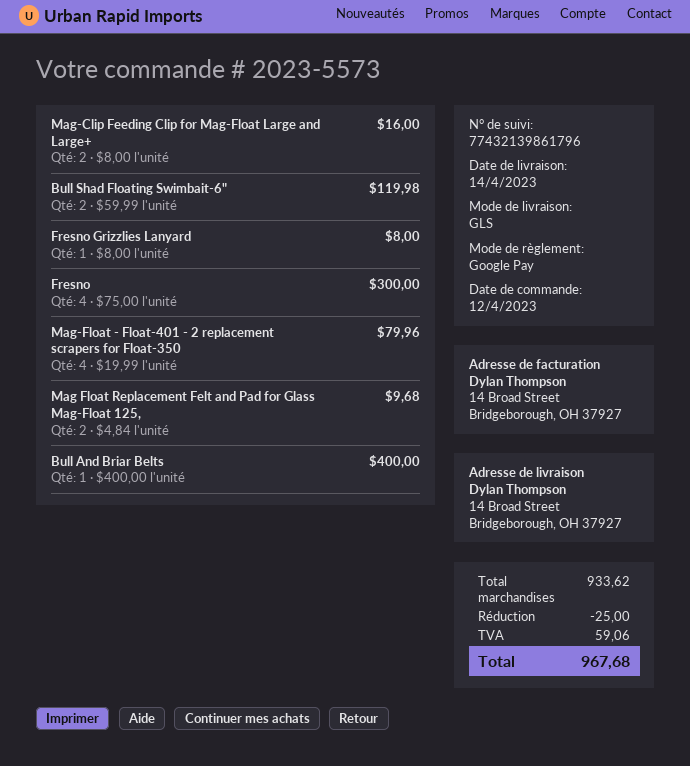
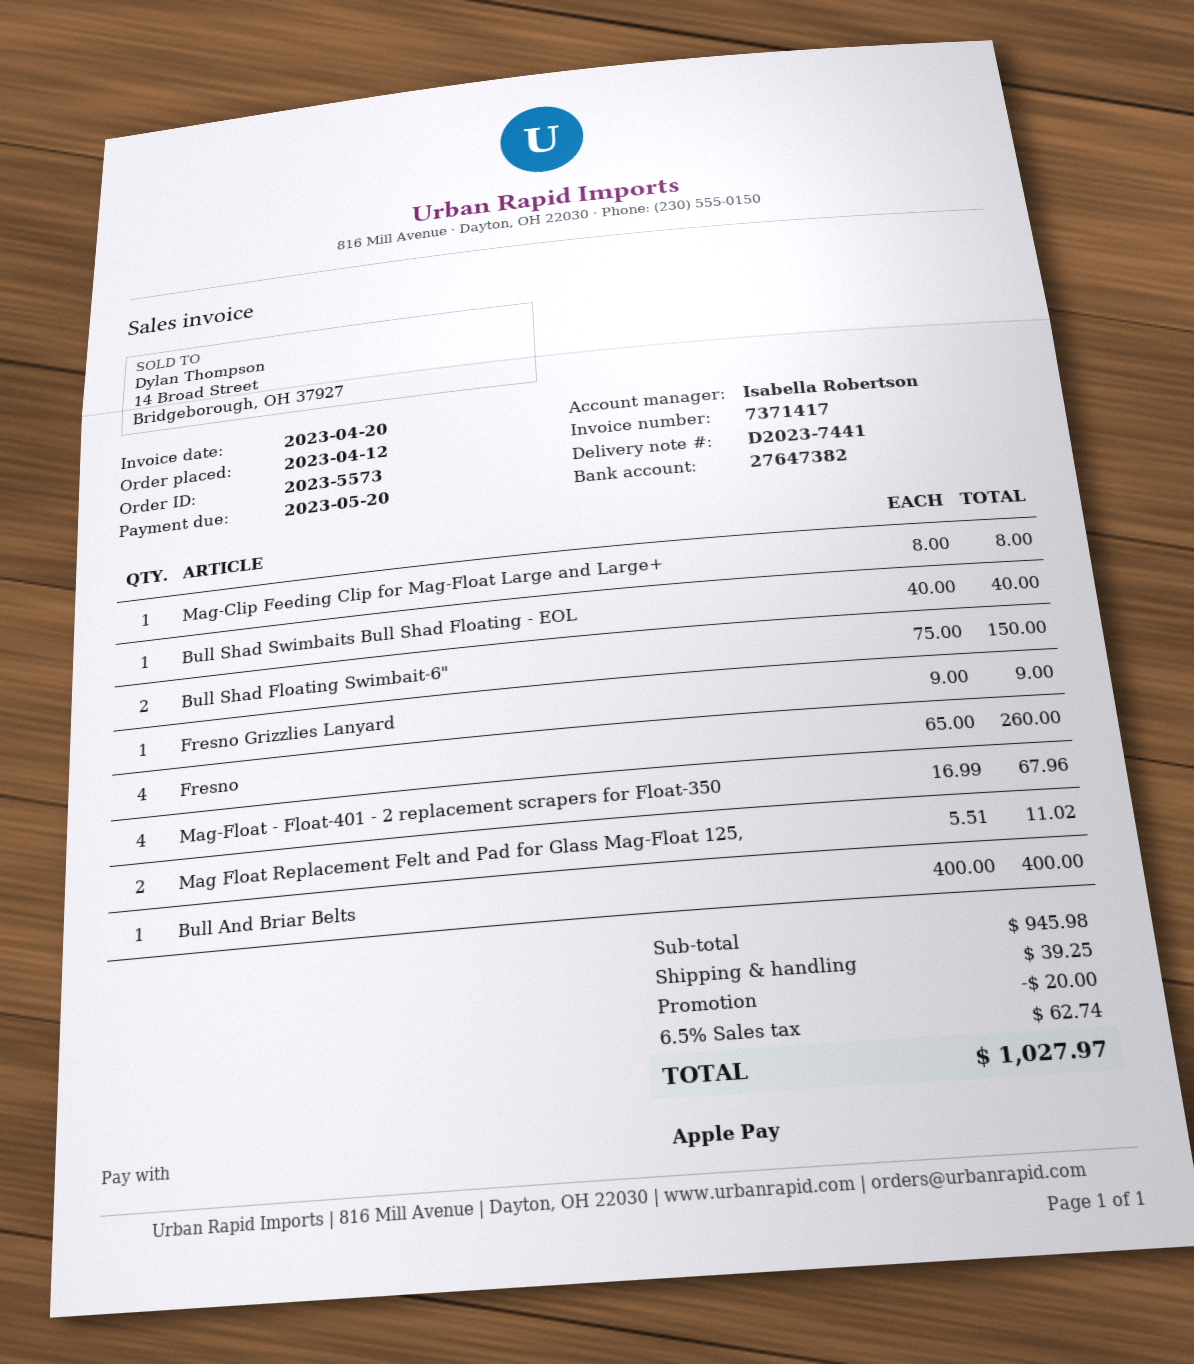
payment method: Google Pay -> Apple Pay
Mag-Clip Feeding Clip for Mag-Float Large and Large+: 2 x 8.00 = 16.00 -> 1 x 8.00 = 8.00
Bull Shad Floating Swimbait-6": 2 x 59.99 = 119.98 -> 2 x 75.00 = 150.00
Fresno Grizzlies Lanyard: 1 x 8.00 = 8.00 -> 1 x 9.00 = 9.00
Fresno: 4 x 75.00 = 300.00 -> 4 x 65.00 = 260.00
Mag-Float - Float-401 - 2 replacement scrapers for Float-350: 4 x 19.99 = 79.96 -> 4 x 16.99 = 67.96
Mag Float Replacement Felt and Pad for Glass Mag-Float 125,: 2 x 4.84 = 9.68 -> 2 x 5.51 = 11.02
Bull Shad Swimbaits Bull Shad Floating - EOL: none -> 1 x 40.00 = 40.00
subtotal: 933.62 -> 945.98
discount: 25.00 -> 20.00
shipping: none -> 39.25
tax: 59.06 -> 62.74
total: 967.68 -> 1027.97

